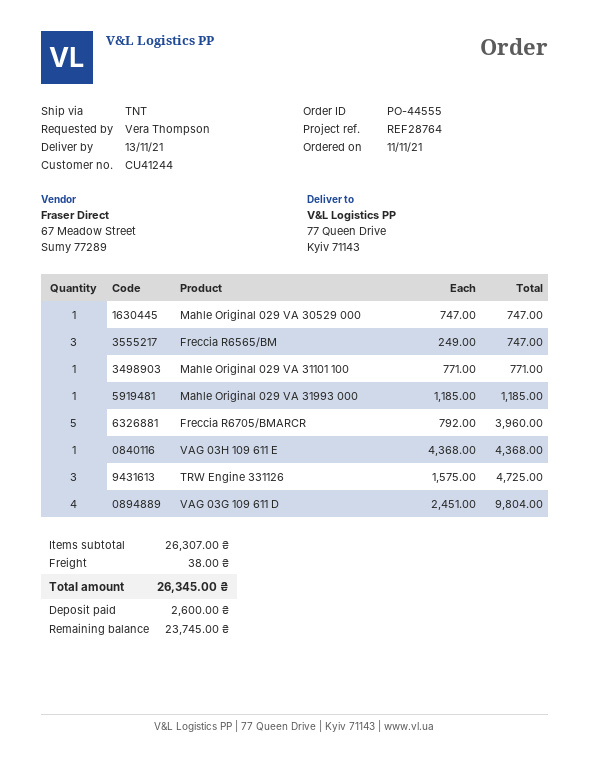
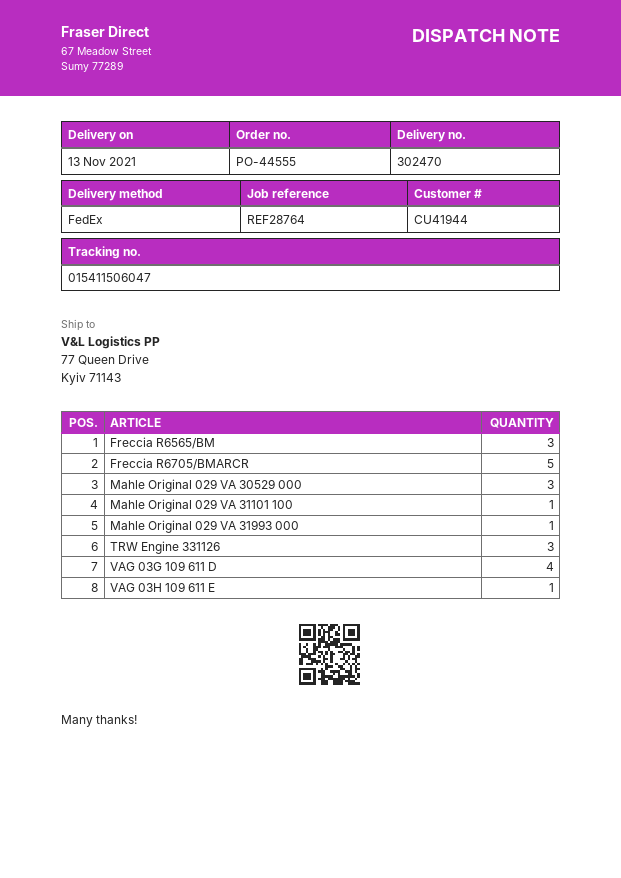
customer number: CU41244 -> CU41944
shipping method: TNT -> FedEx
Mahle Original 029 VA 30529 000: 1 -> 3

